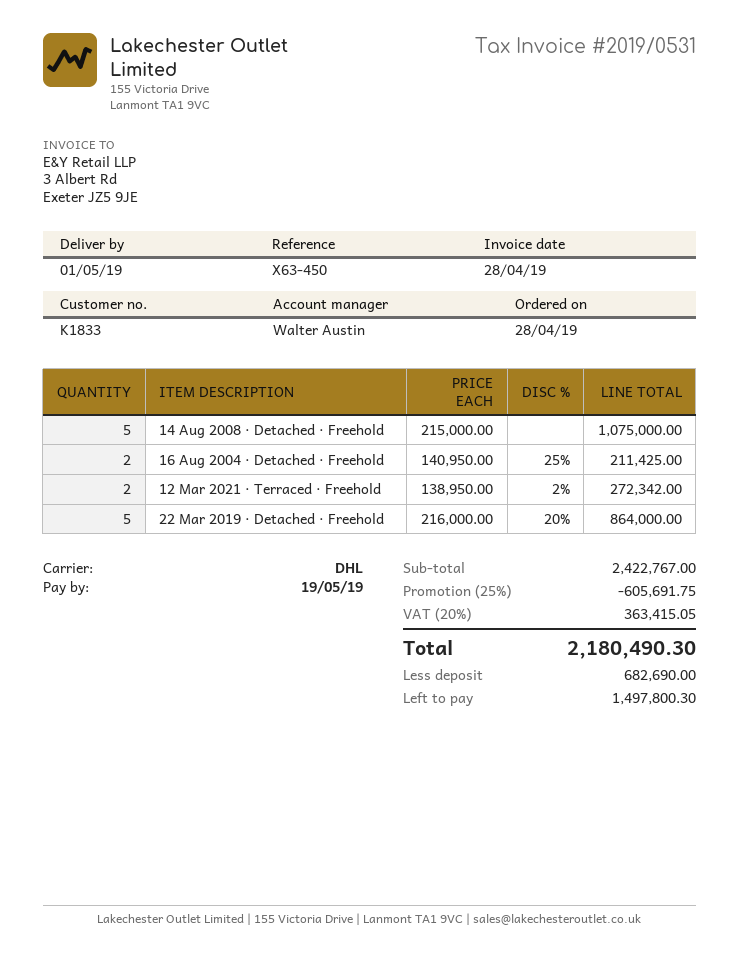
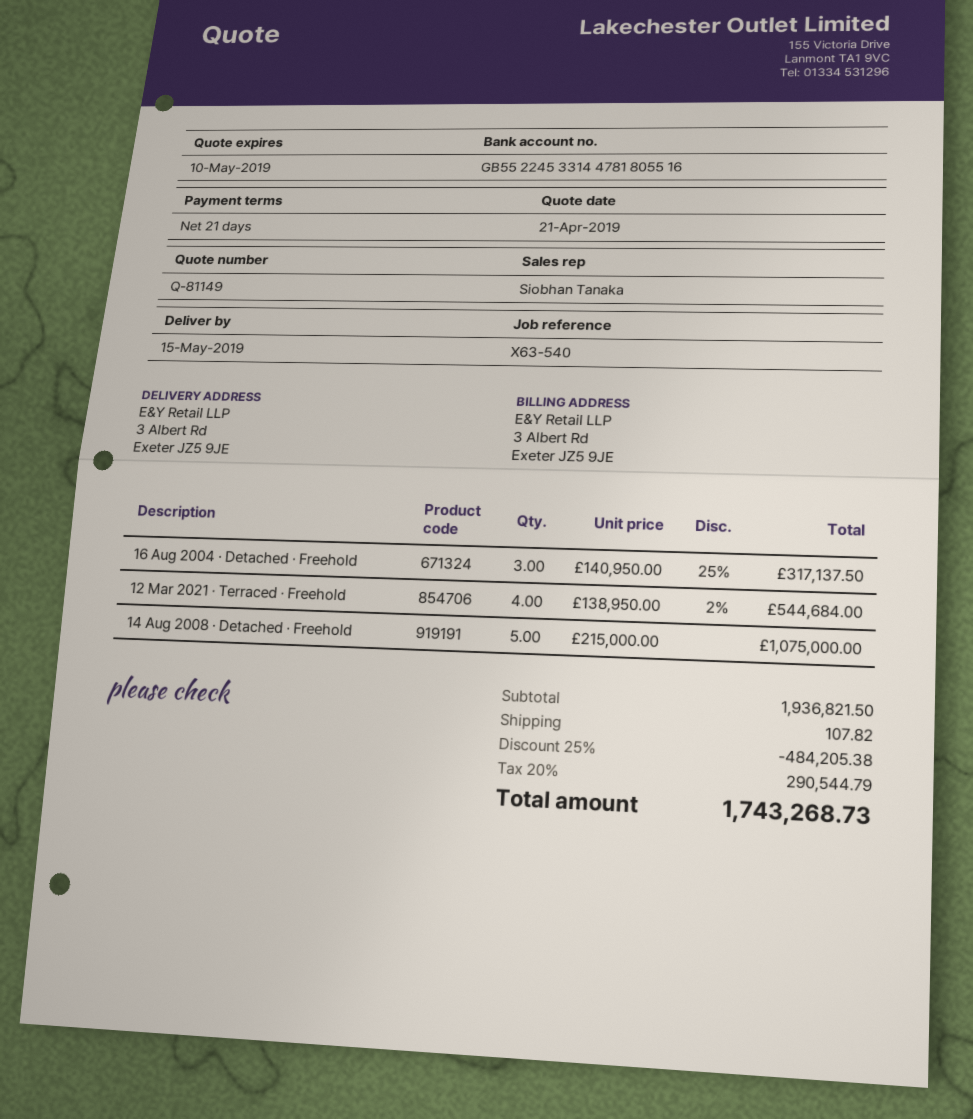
delivery date: 2019-05-01 -> 2019-05-15
reference: X63-450 -> X63-540
sales rep: Walter Austin -> Siobhan Tanaka
16 Aug 2004 · Detached · Freehold: 2 x 140950.00 - 25% = 211425.00 -> 3 x 140950.00 - 25% = 317137.50
12 Mar 2021 · Terraced · Freehold: 2 x 138950.00 - 2% = 272342.00 -> 4 x 138950.00 - 2% = 544684.00
22 Mar 2019 · Detached · Freehold: 5 x 216000.00 - 20% = 864000.00 -> none
subtotal: 2422767.00 -> 1936821.50
discount: 25% = 605691.75 -> 25% = 484205.38
shipping: none -> 107.82
tax: 20% = 363415.05 -> 20% = 290544.79
total: 2180490.30 -> 1743268.73

